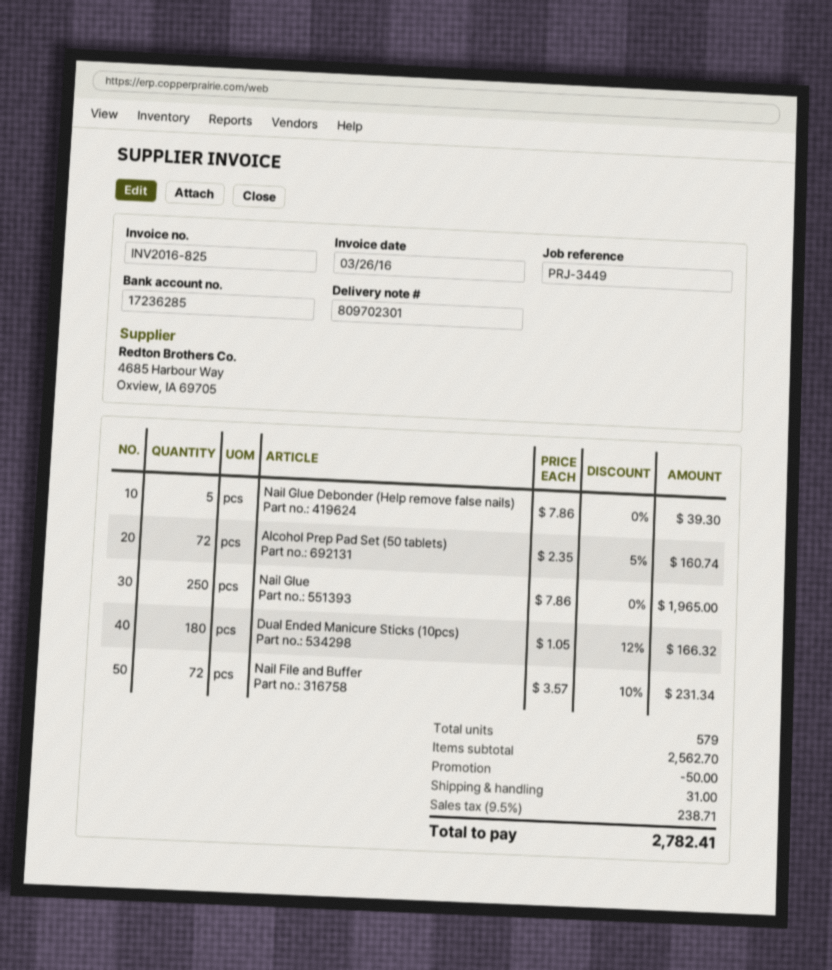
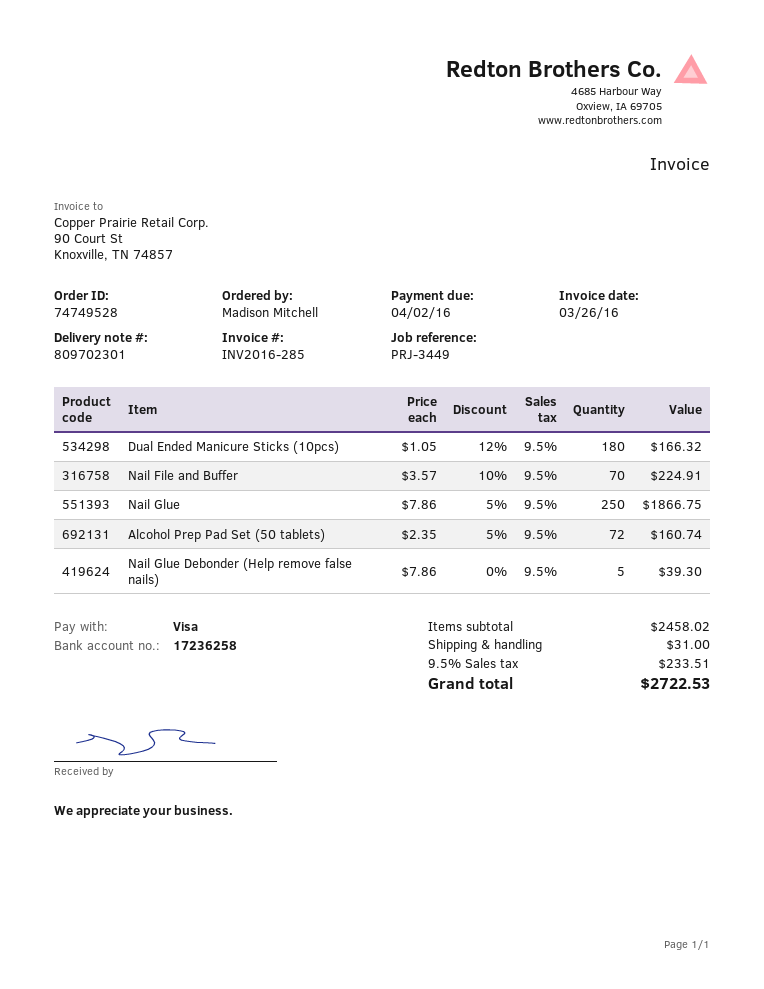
invoice number: INV2016-825 -> INV2016-285
bank account: 17236285 -> 17236258
Nail Glue: 250 x 7.86 = 1965.00 -> 250 x 7.86 - 5% = 1866.75
Nail File and Buffer: 72 x 3.57 - 10% = 231.34 -> 70 x 3.57 - 10% = 224.91
subtotal: 2562.70 -> 2458.02
discount: 50.00 -> none
tax: 9.5% = 238.71 -> 9.5% = 233.51
total: 2782.41 -> 2722.53

